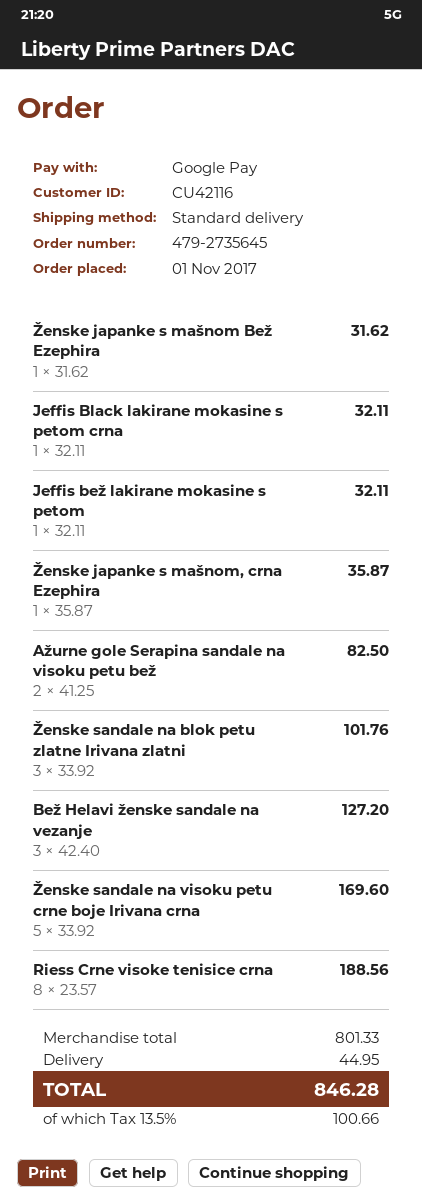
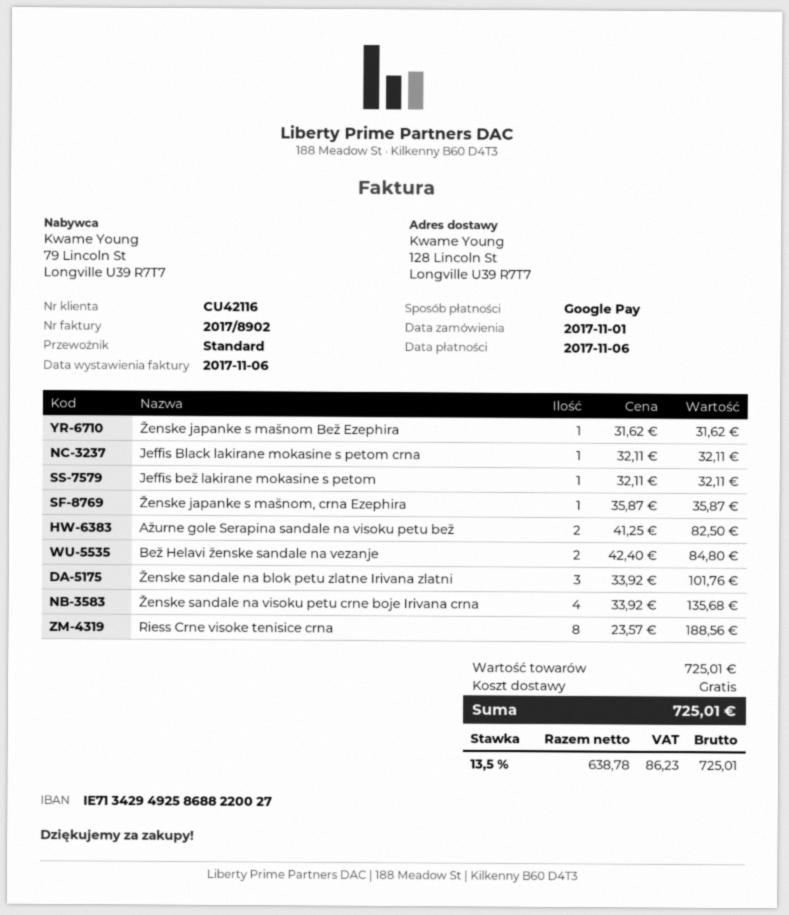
Bež Helavi ženske sandale na vezanje: 3 x 42.40 = 127.20 -> 2 x 42.40 = 84.80
Ženske sandale na visoku petu crne boje Irivana crna: 5 x 33.92 = 169.60 -> 4 x 33.92 = 135.68
subtotal: 801.33 -> 725.01
shipping: 44.95 -> 0.00
tax: 13.5% = 100.66 -> 13.5% = 86.23
total: 846.28 -> 725.01

